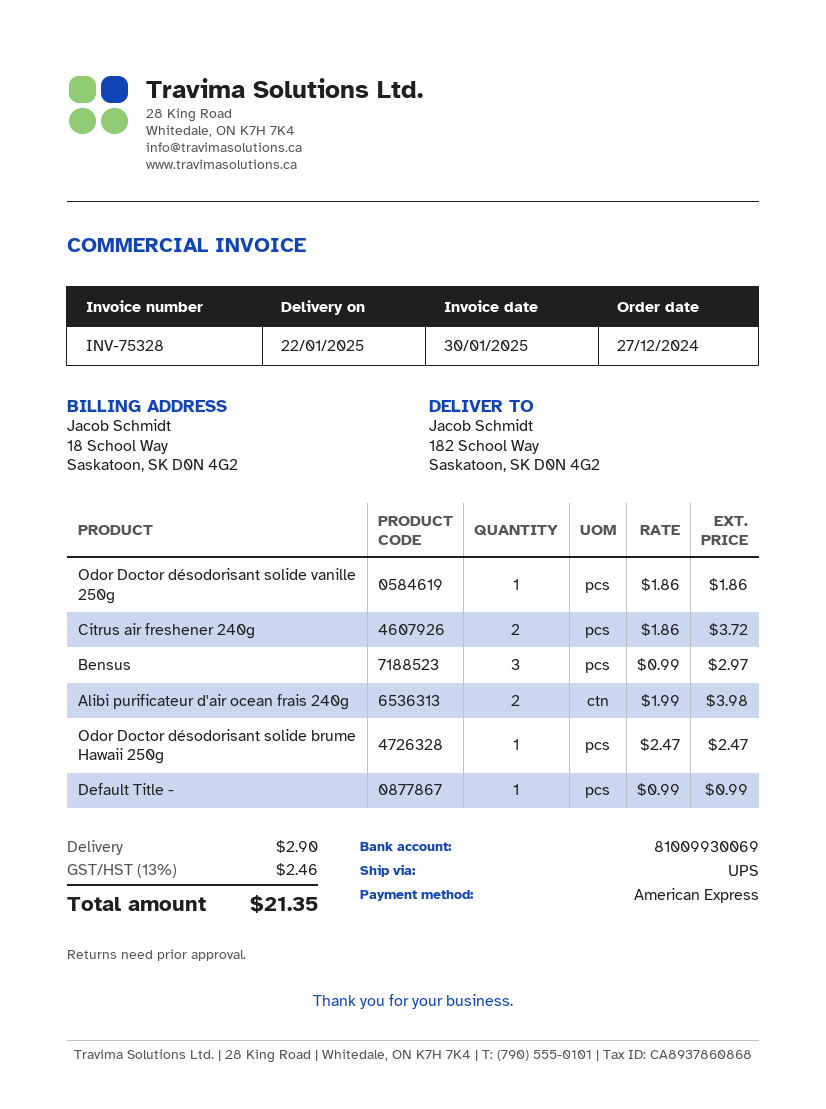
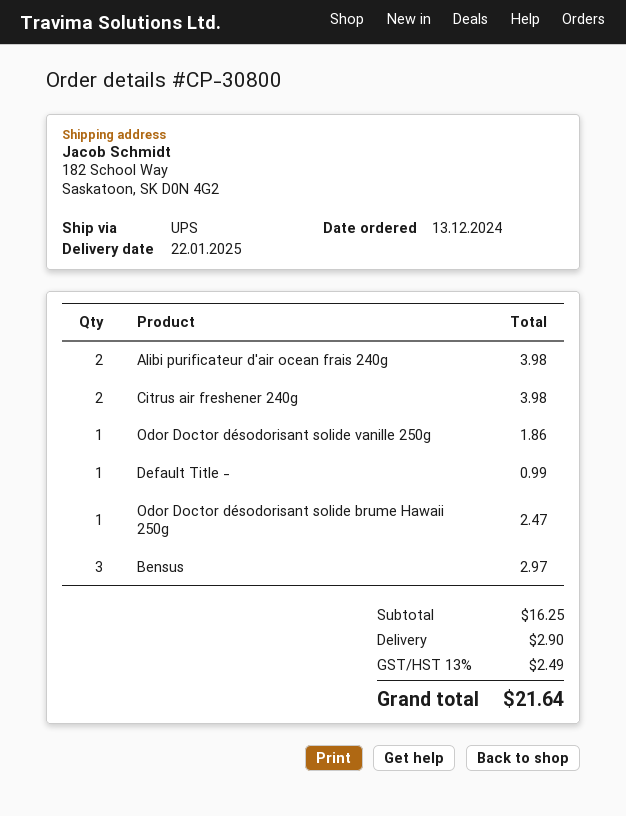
order date: 2024-12-27 -> 2024-12-13
Citrus air freshener 240g: 2 for 3.72 -> 2 for 3.98
tax: 13% = 2.46 -> 13% = 2.49
total: 21.35 -> 21.64

